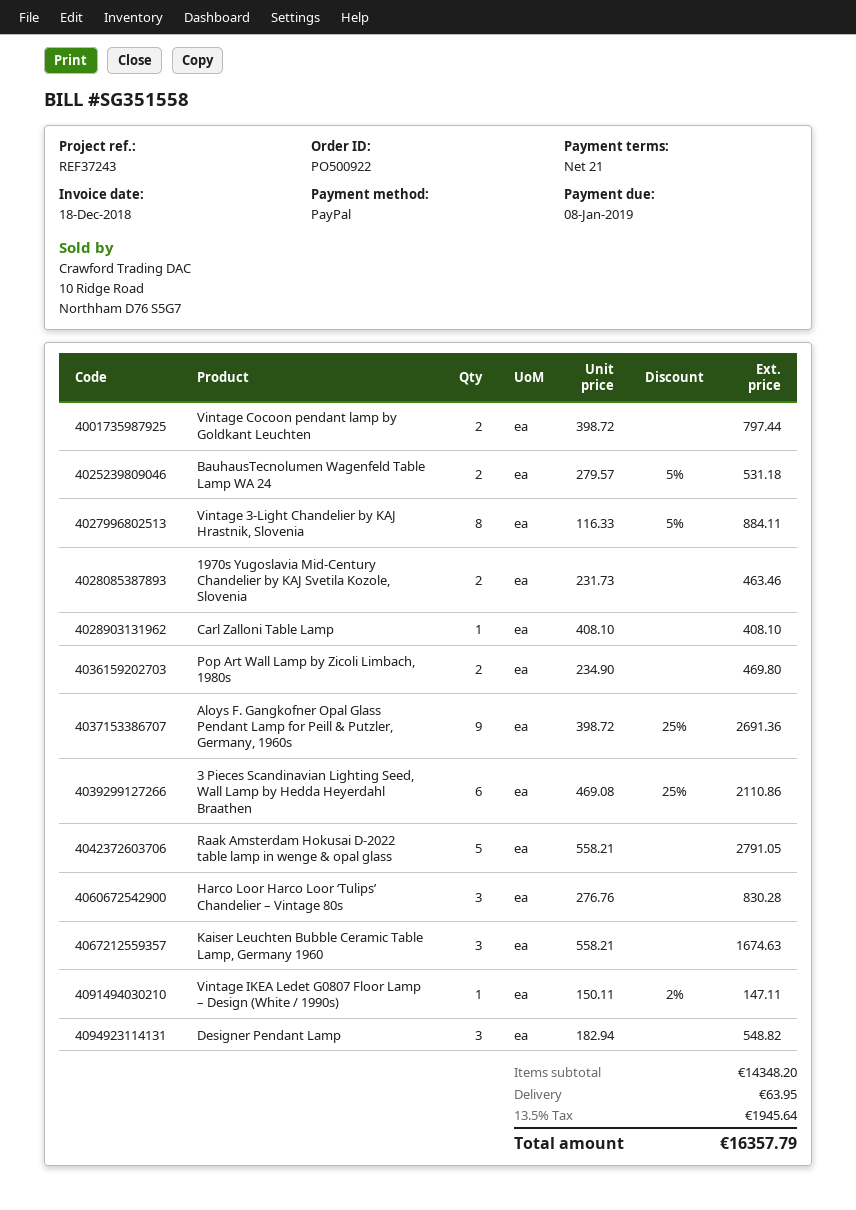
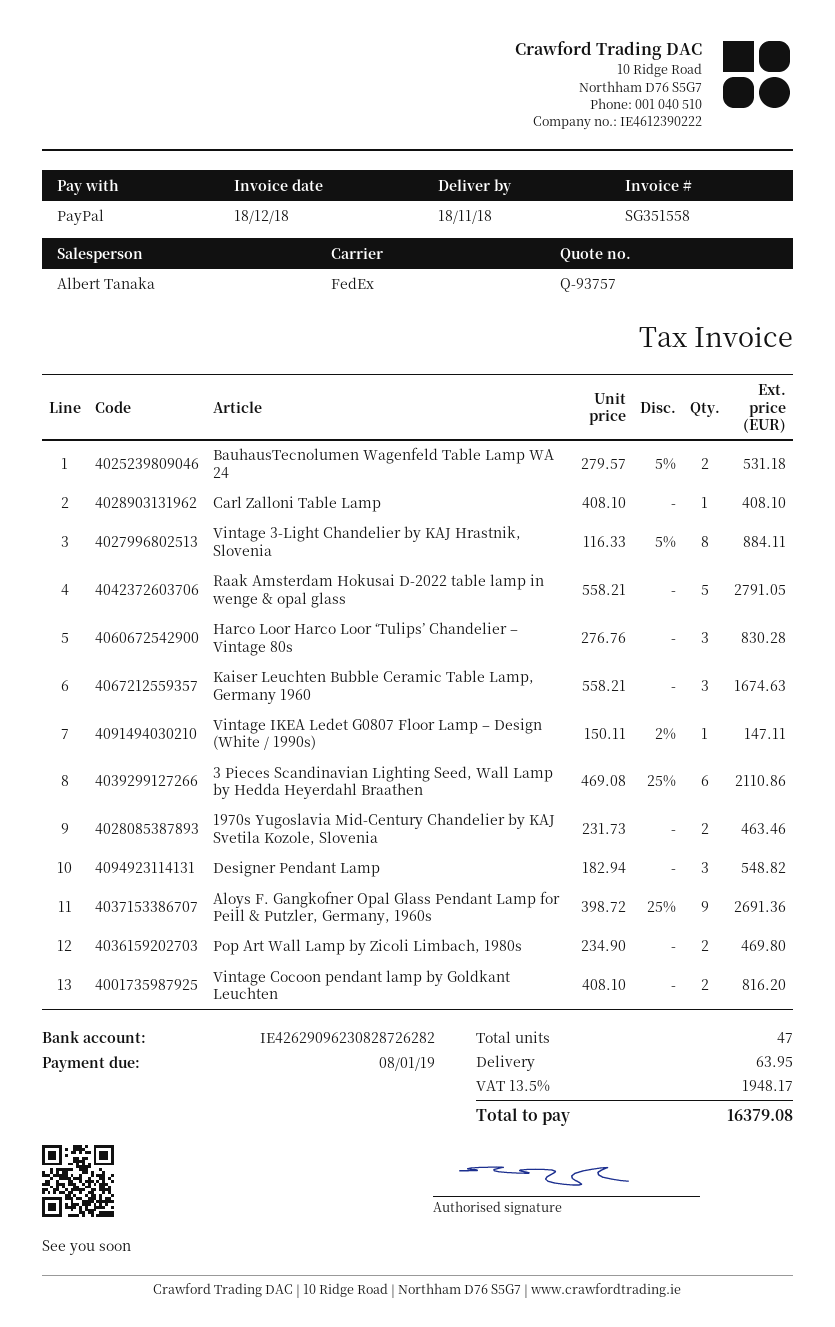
Vintage Cocoon pendant lamp by Goldkant Leuchten: 2 x 398.72 = 797.44 -> 2 x 408.10 = 816.20
tax: 13.5% = 1945.64 -> 13.5% = 1948.17
total: 16357.79 -> 16379.08

